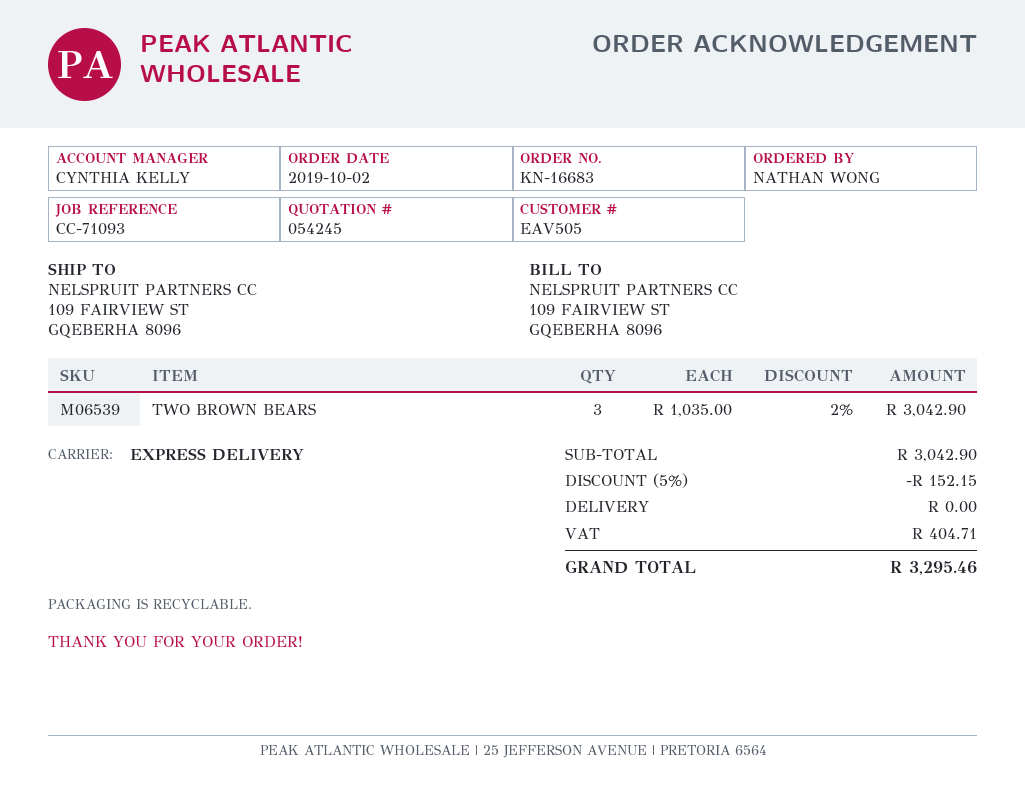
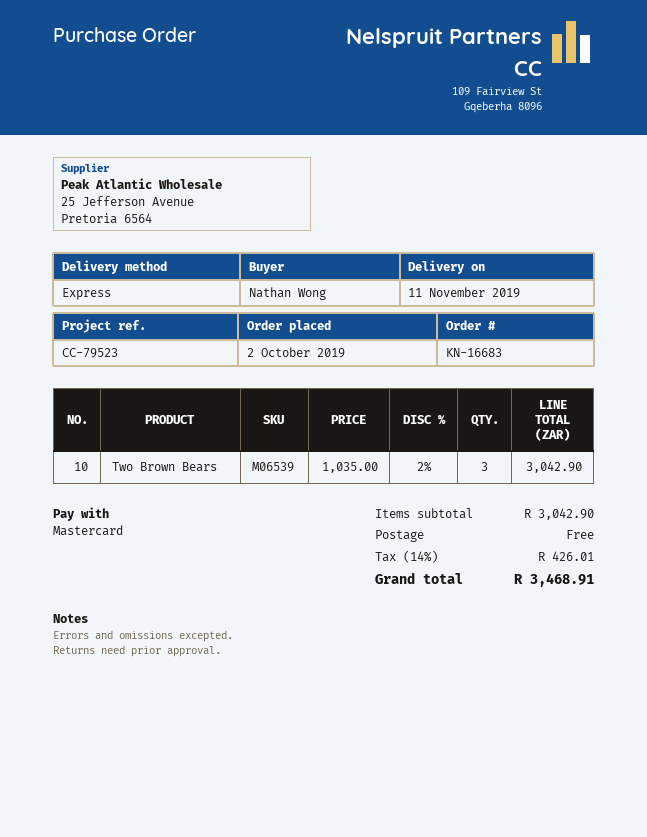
reference: CC-71093 -> CC-79523
discount: 5% = 152.15 -> none
tax: 404.71 -> 426.01
total: 3295.46 -> 3468.91

